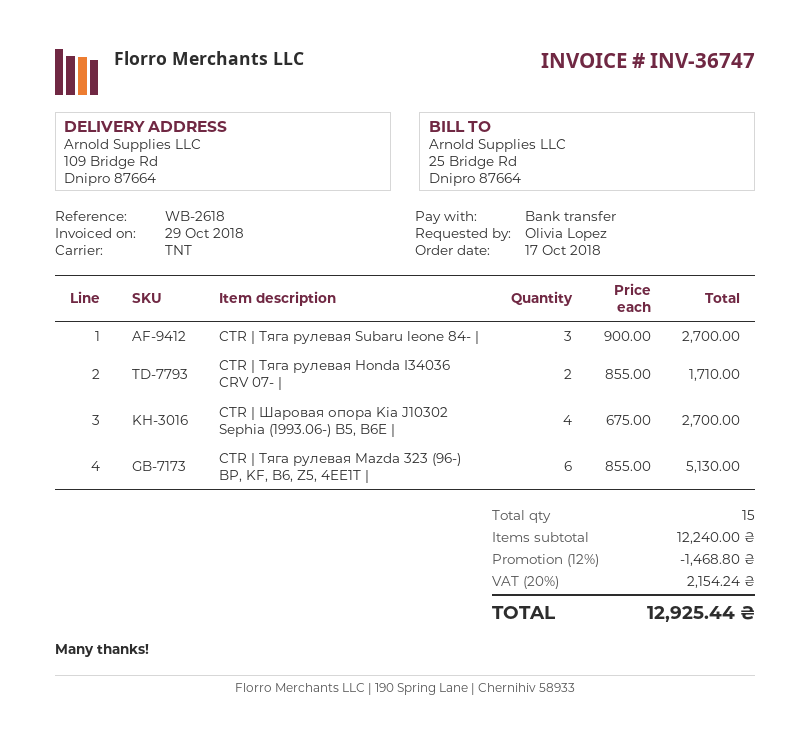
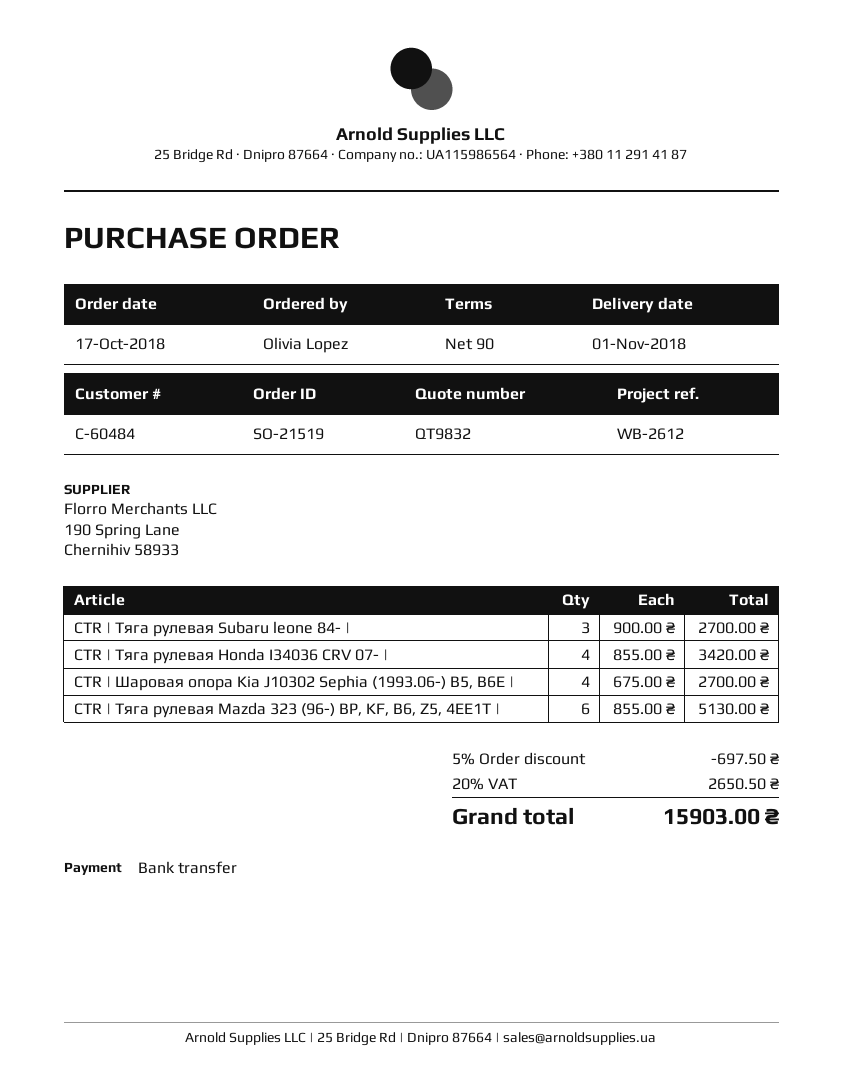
reference: WB-2618 -> WB-2612
CTR | Тяга рулевая Honda I34036 CRV 07- |: 2 x 855.00 = 1710.00 -> 4 x 855.00 = 3420.00
discount: 12% = 1468.80 -> 5% = 697.50
tax: 20% = 2154.24 -> 20% = 2650.50
total: 12925.44 -> 15903.00

